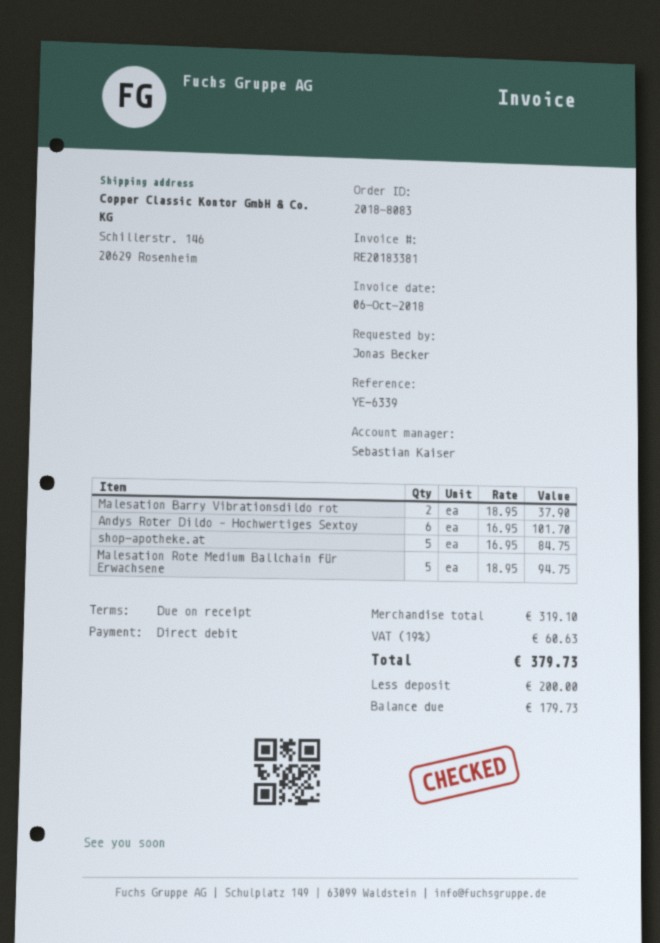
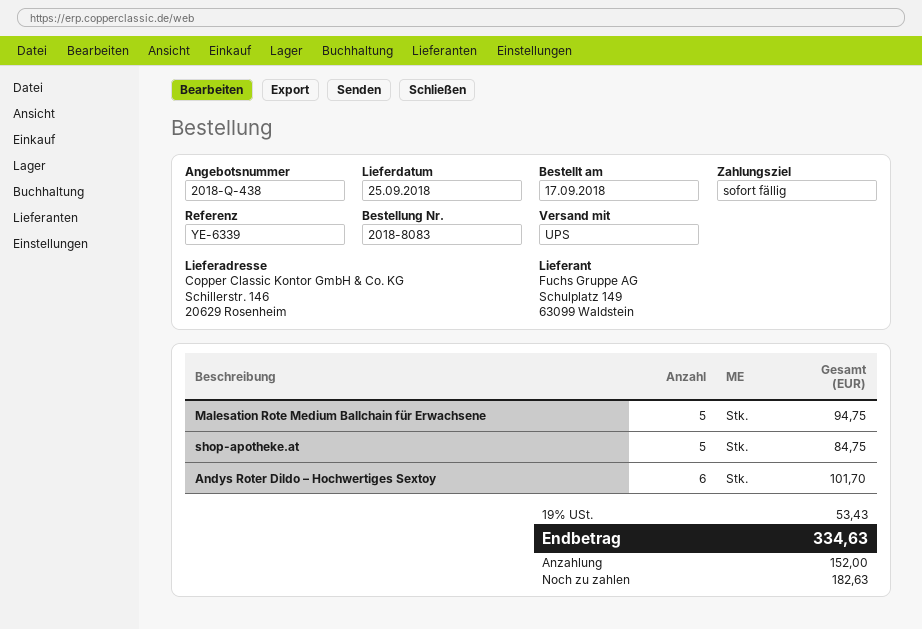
Malesation Barry Vibrationsdildo rot: 2 for 37.90 -> none
tax: 19% = 60.63 -> 19% = 53.43
total: 379.73 -> 334.63
deposit: 200.00 -> 152.00
balance: 179.73 -> 182.63

